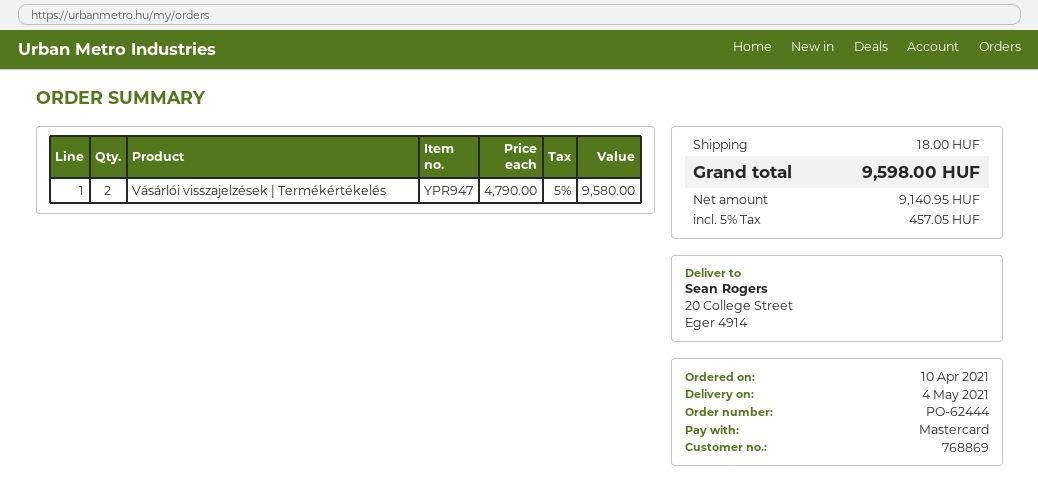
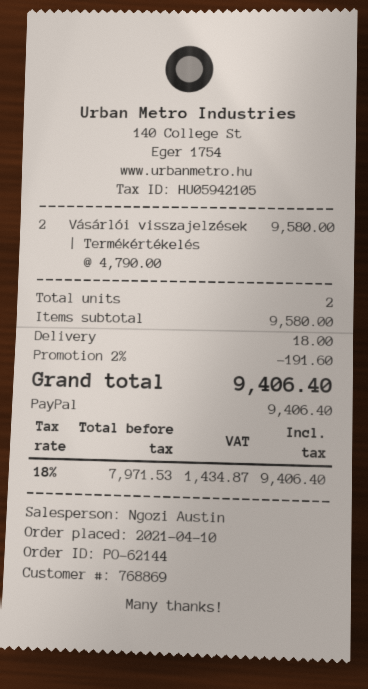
order number: PO-62444 -> PO-62144
payment method: Mastercard -> PayPal
discount: none -> 2% = 191.60
net: 9140.95 -> 7971.53
tax: 5% = 457.05 -> 18% = 1434.87
total: 9598.00 -> 9406.40

